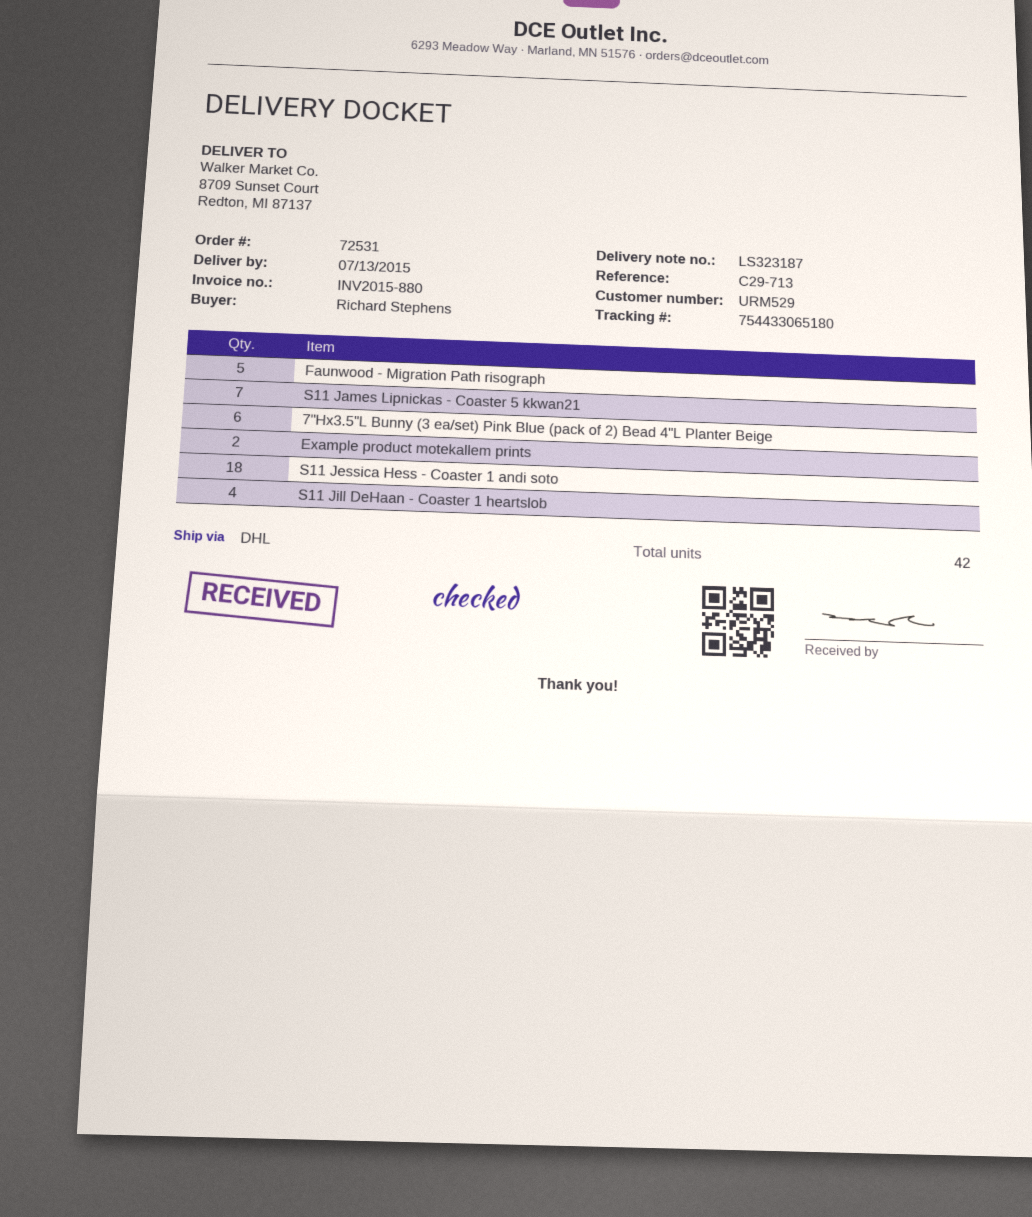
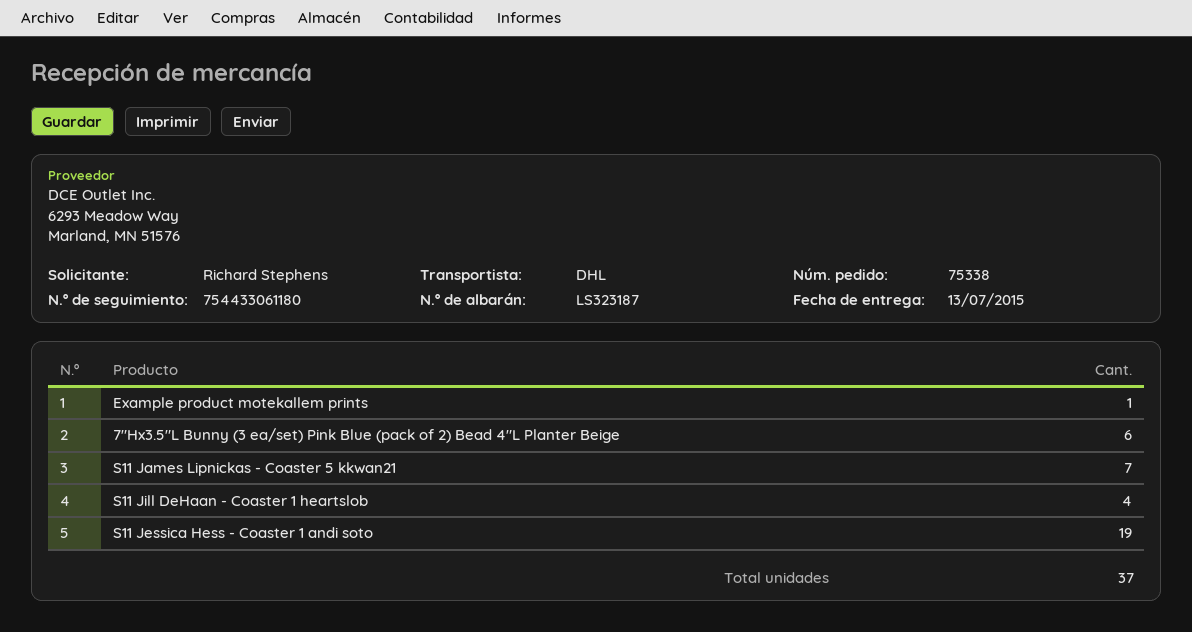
order number: 72531 -> 75338
tracking number: 754433065180 -> 754433061180
Faunwood - Migration Path risograph: 5 -> none
Example product motekallem prints: 2 -> 1
S11 Jessica Hess - Coaster 1 andi soto: 18 -> 19
total quantity: 42 -> 37

